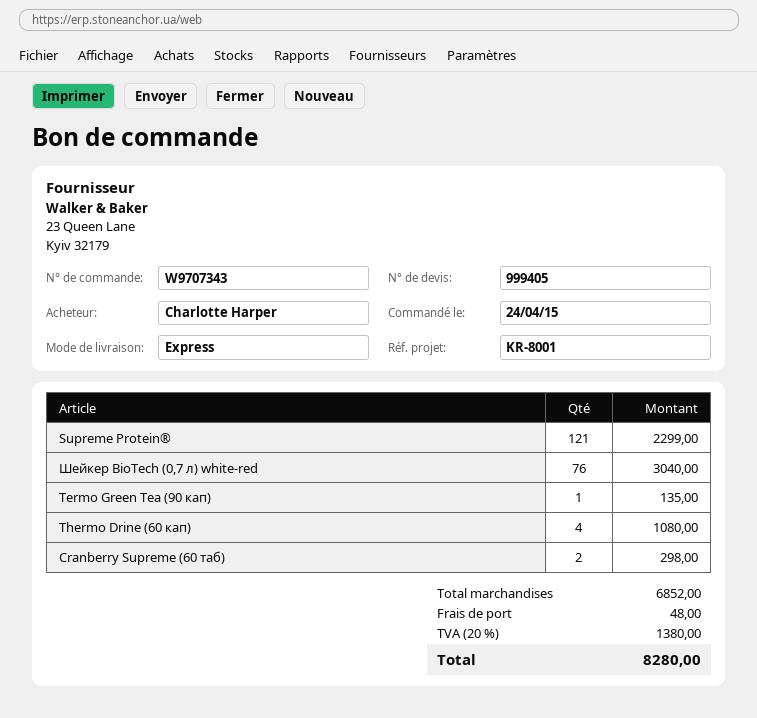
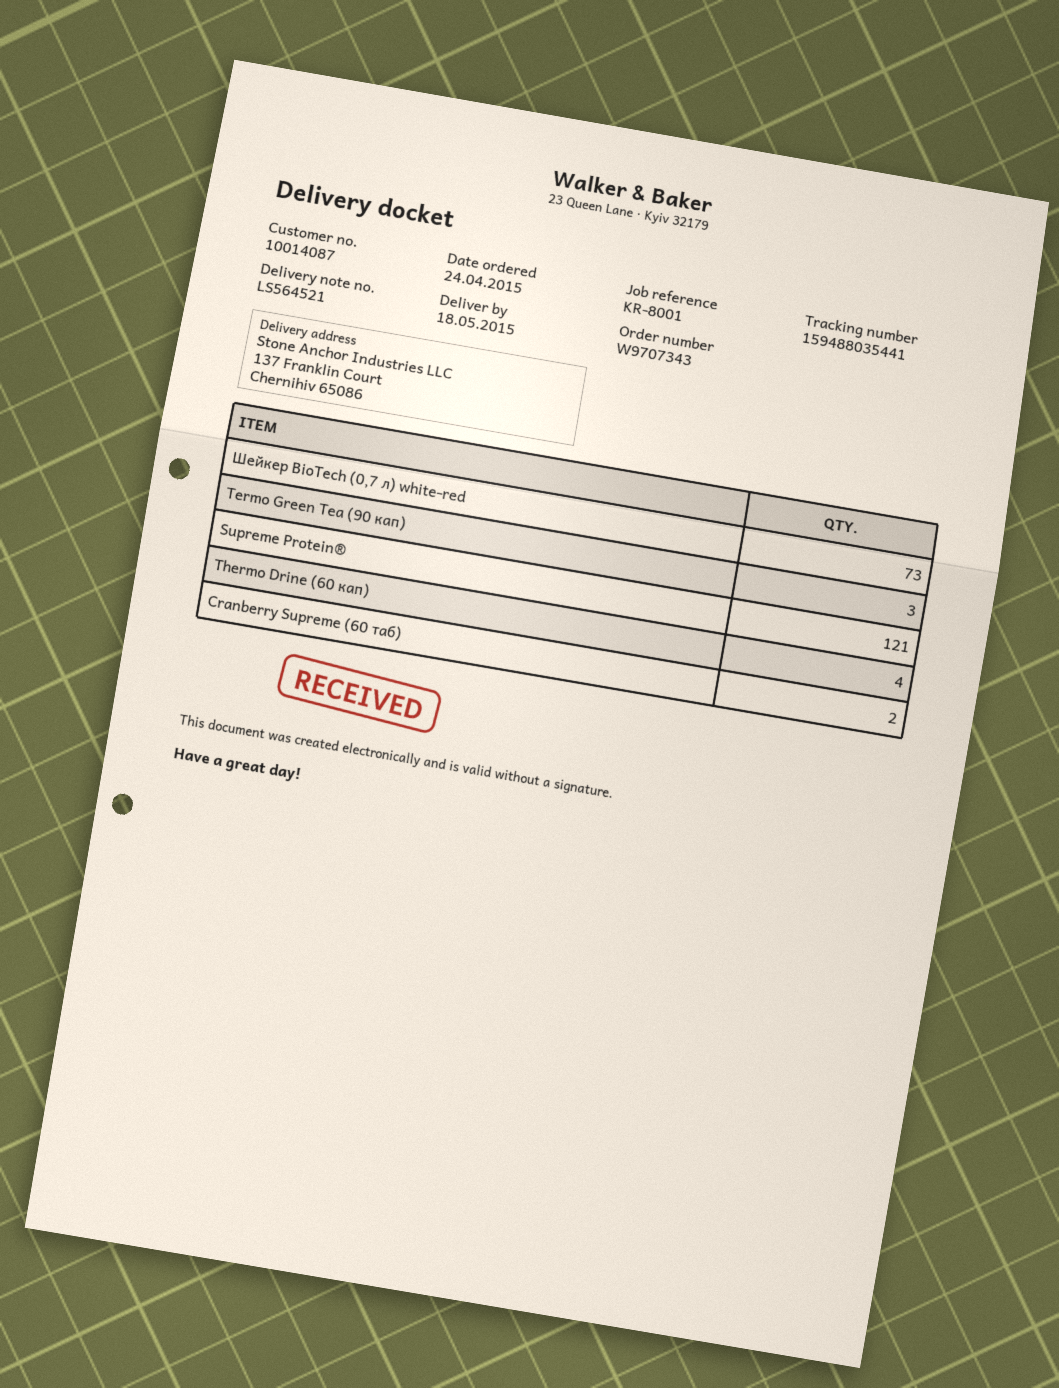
Шейкер BioTech (0,7 л) white-red: 76 -> 73
Termo Green Tea (90 кап): 1 -> 3

